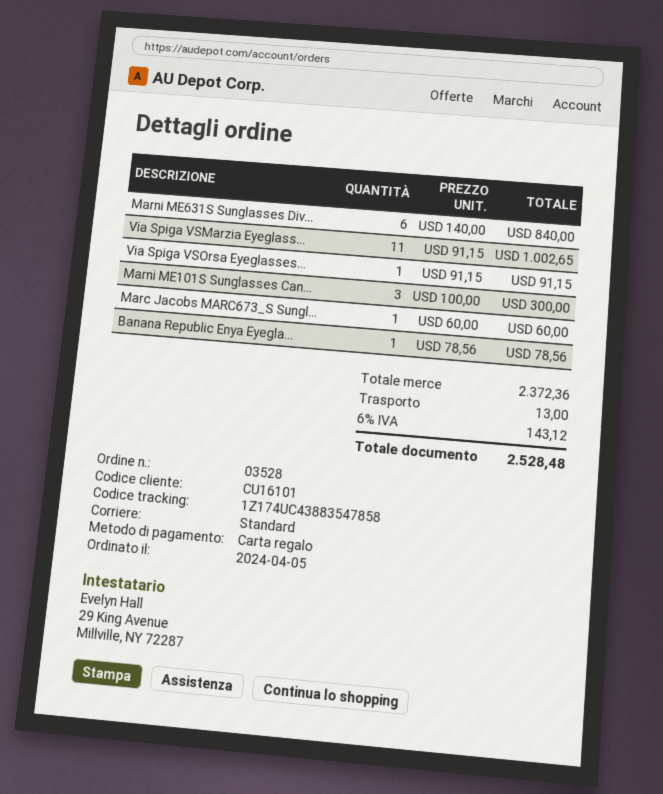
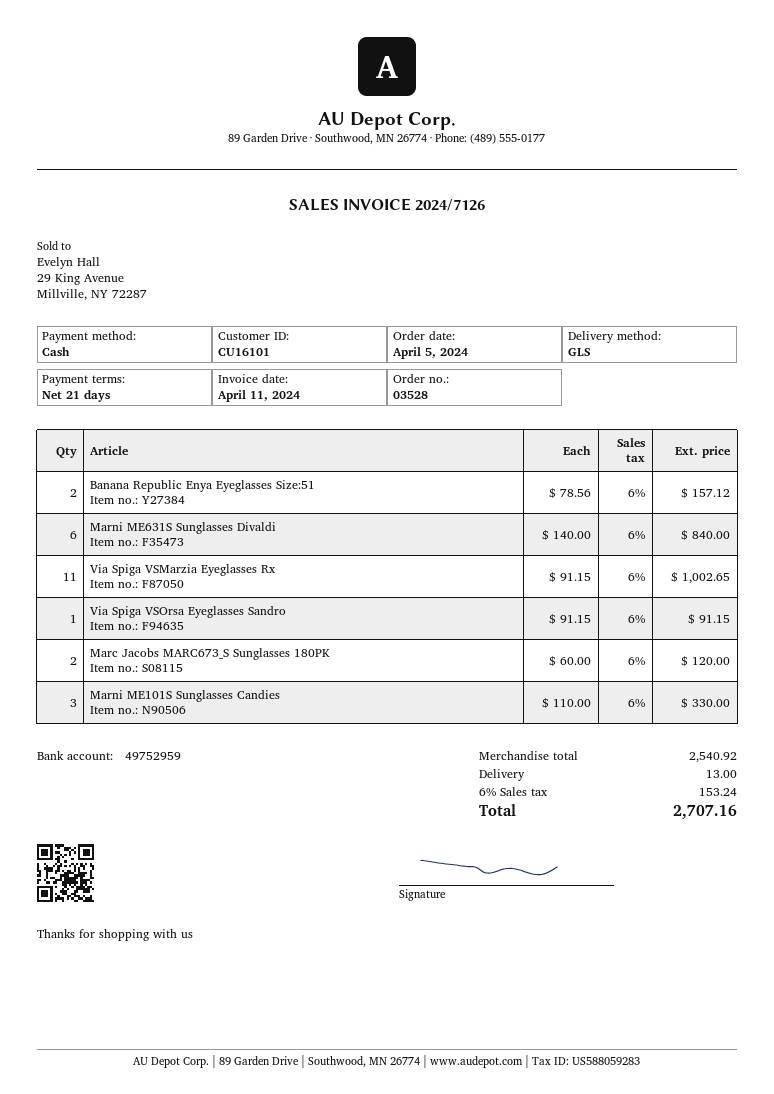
payment method: gift card -> cash
shipping method: standard -> GLS
Marni ME101S Sunglasses Can...: 3 x 100.00 = 300.00 -> 3 x 110.00 = 330.00
Marc Jacobs MARC673_S Sungl...: 1 x 60.00 = 60.00 -> 2 x 60.00 = 120.00
Banana Republic Enya Eyegla...: 1 x 78.56 = 78.56 -> 2 x 78.56 = 157.12
subtotal: 2372.36 -> 2540.92
tax: 6% = 143.12 -> 6% = 153.24
total: 2528.48 -> 2707.16

